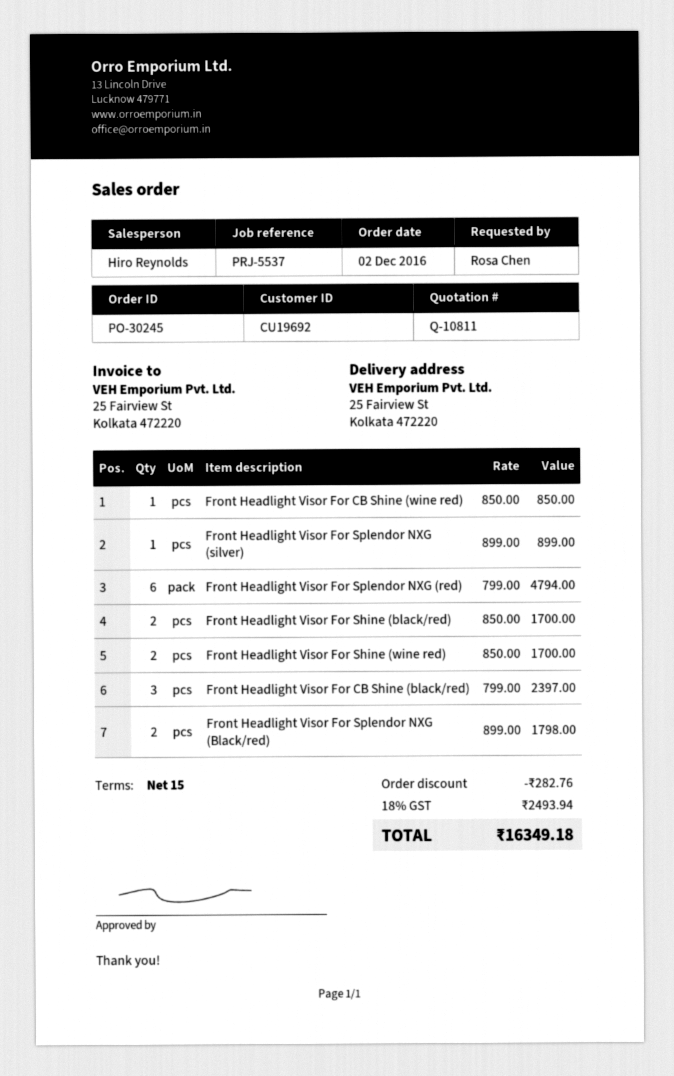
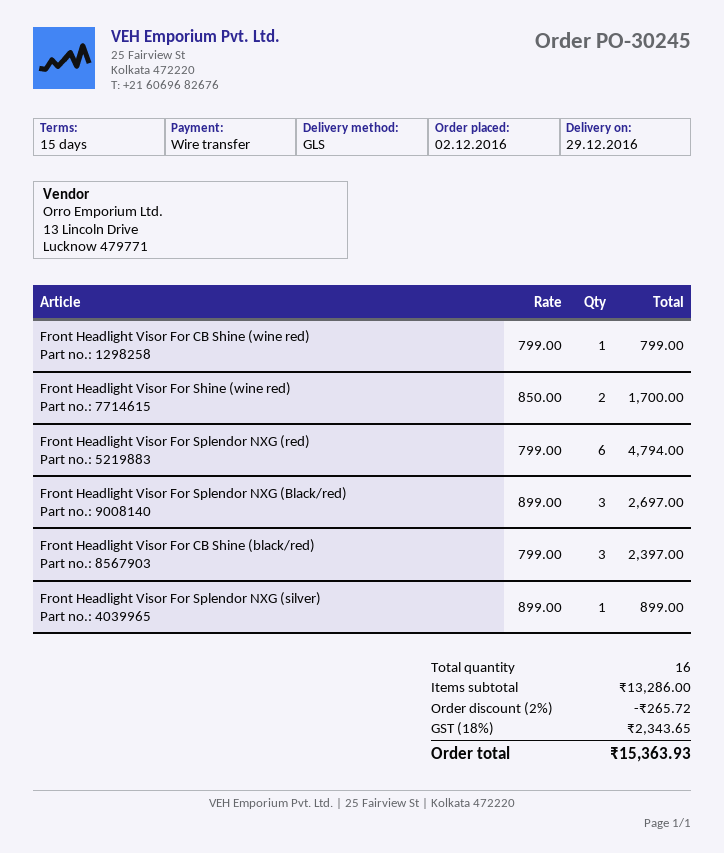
Front Headlight Visor For CB Shine (wine red): 1 x 850.00 = 850.00 -> 1 x 799.00 = 799.00
Front Headlight Visor For Shine (black/red): 2 x 850.00 = 1700.00 -> none
Front Headlight Visor For Splendor NXG (Black/red): 2 x 899.00 = 1798.00 -> 3 x 899.00 = 2697.00
discount: 282.76 -> 265.72
tax: 18% = 2493.94 -> 18% = 2343.65
total: 16349.18 -> 15363.93

